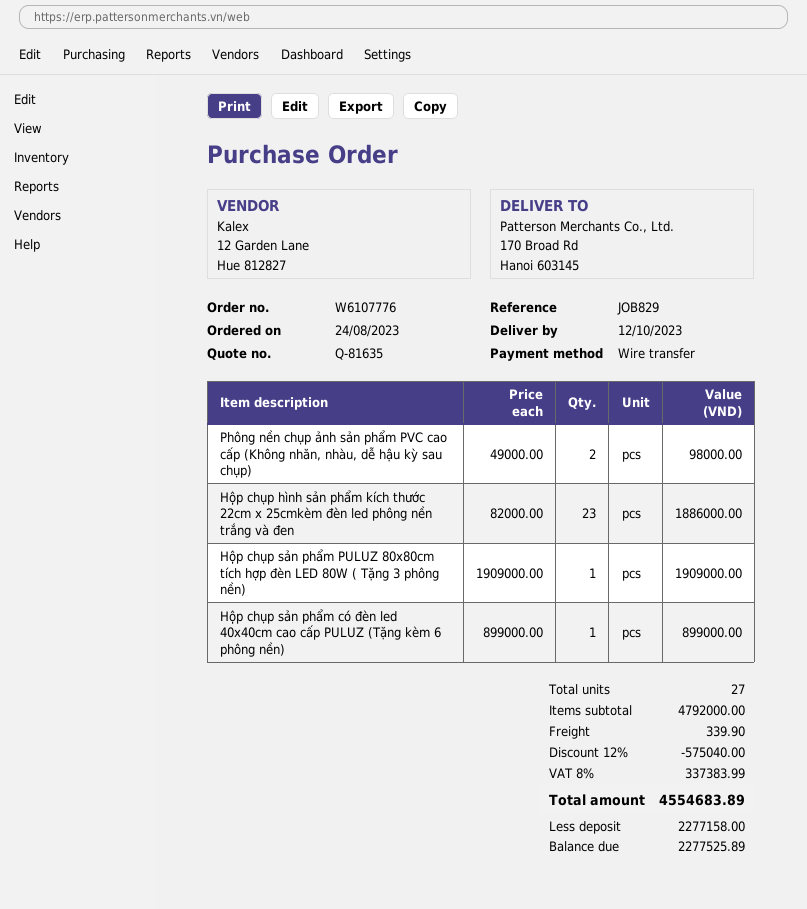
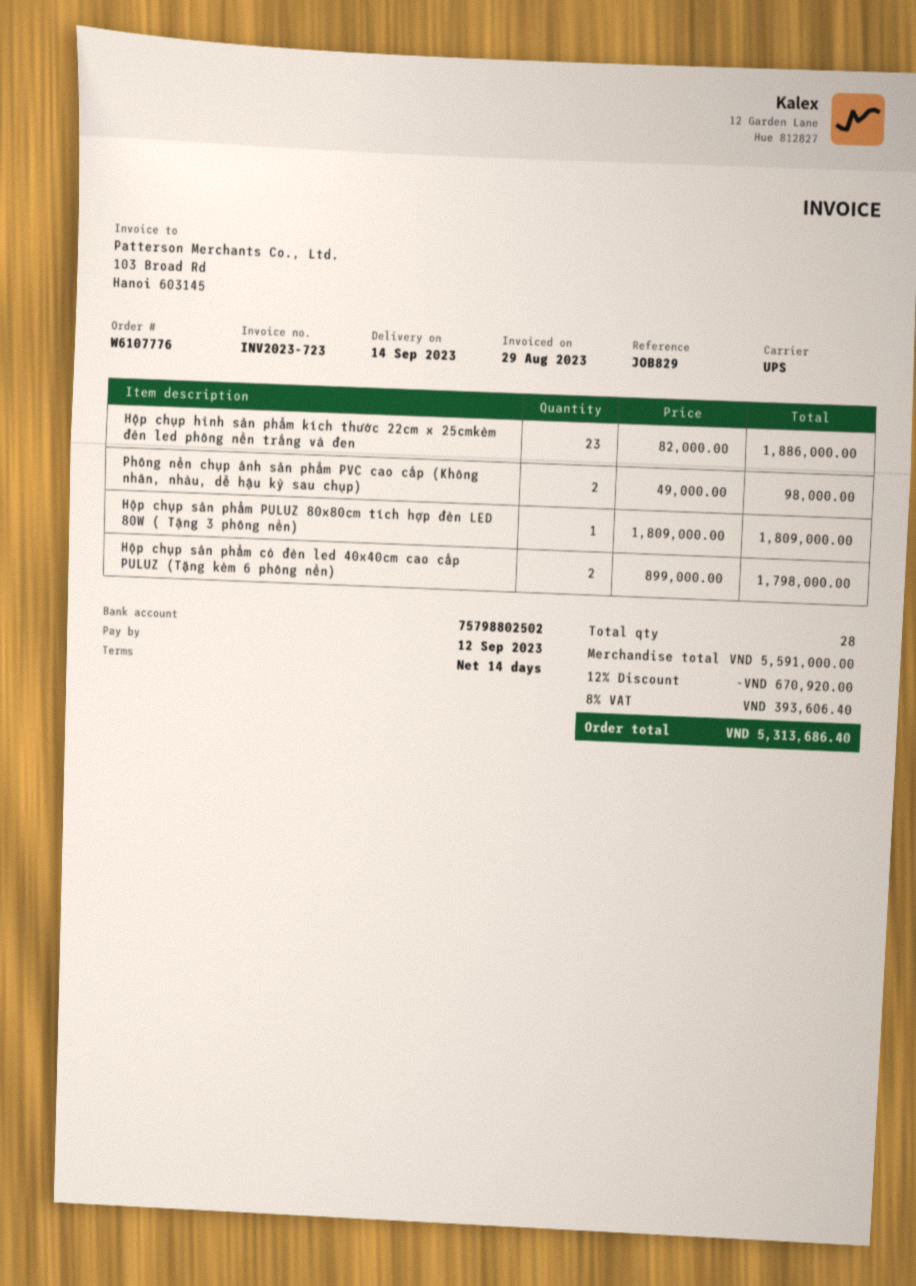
delivery date: 2023-10-12 -> 2023-09-14
Hộp chụp sản phẩm PULUZ 80x80cm tích hợp đèn LED 80W ( Tặng 3 phông nền): 1 x 1909000.00 = 1909000.00 -> 1 x 1809000.00 = 1809000.00
Hộp chụp sản phẩm có đèn led 40x40cm cao cấp PULUZ (Tặng kèm 6 phông nền): 1 x 899000.00 = 899000.00 -> 2 x 899000.00 = 1798000.00
total quantity: 27 -> 28
subtotal: 4792000.00 -> 5591000.00
discount: 12% = 575040.00 -> 12% = 670920.00
shipping: 339.90 -> none
tax: 8% = 337383.99 -> 8% = 393606.40
total: 4554683.89 -> 5313686.40

